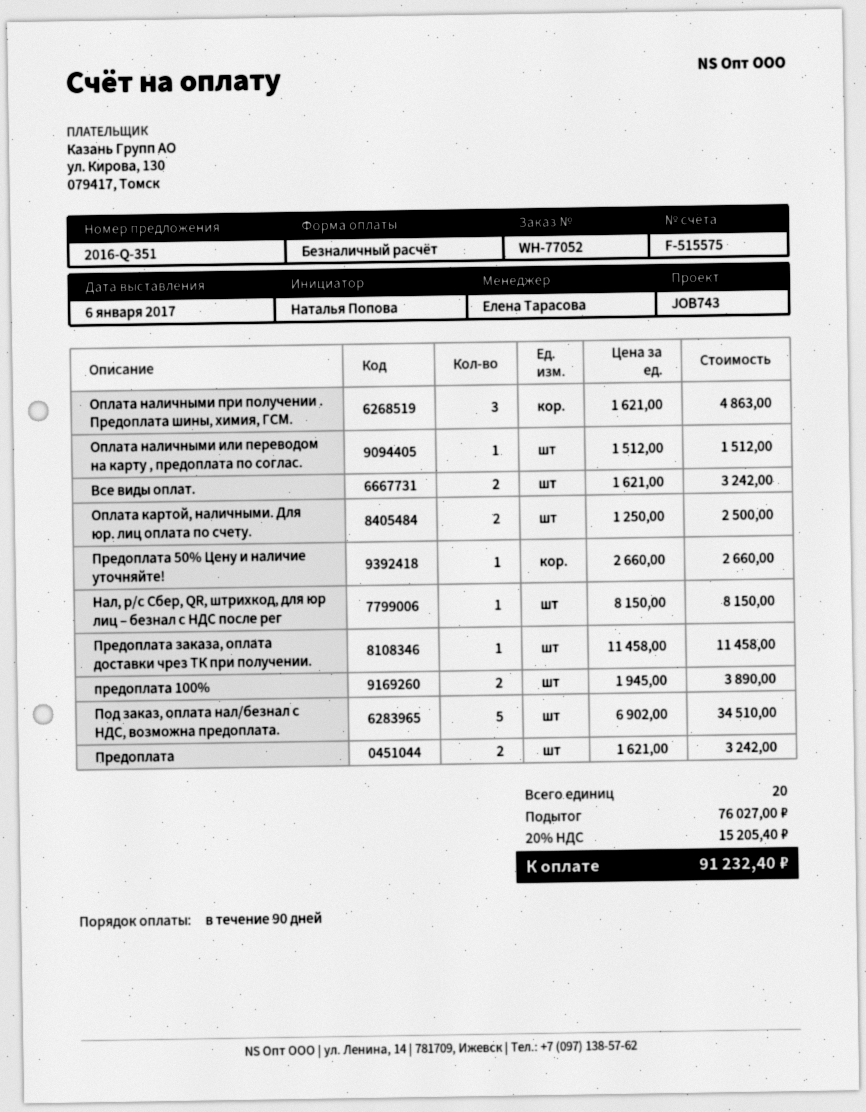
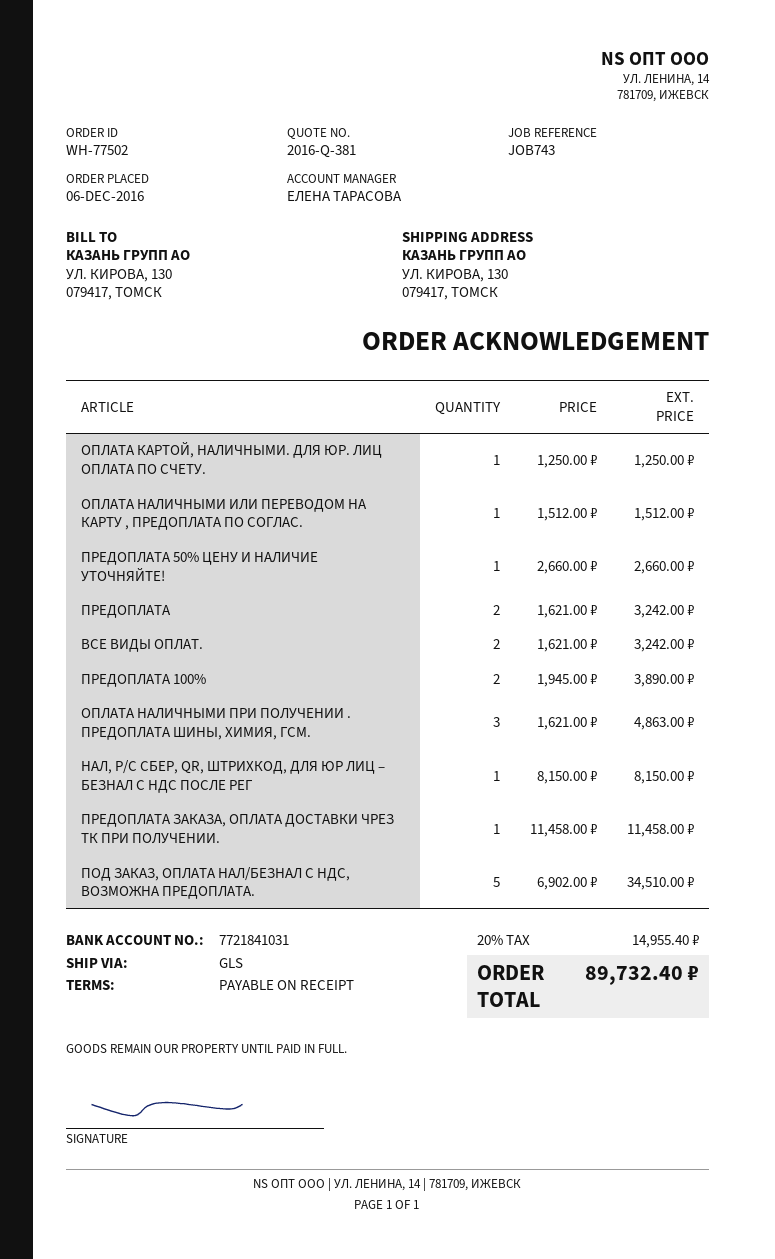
quote number: 2016-Q-351 -> 2016-Q-381
order number: WH-77052 -> WH-77502
payment terms: 90 days -> on receipt
Оплата картой, наличными. Для юр. лиц оплата по счету.: 2 x 1250.00 = 2500.00 -> 1 x 1250.00 = 1250.00
tax: 20% = 15205.40 -> 20% = 14955.40
total: 91232.40 -> 89732.40

